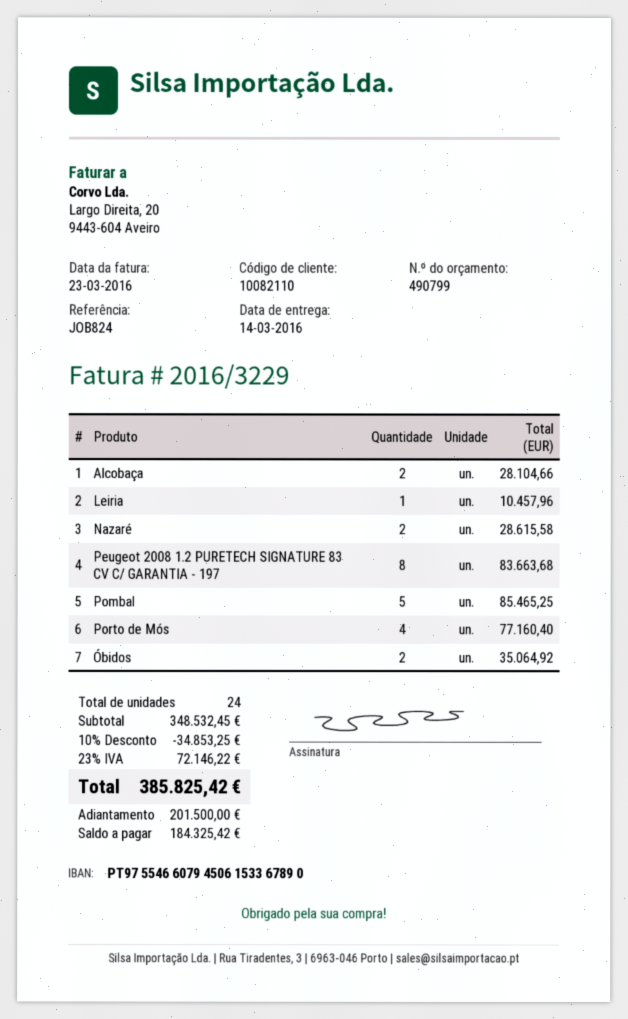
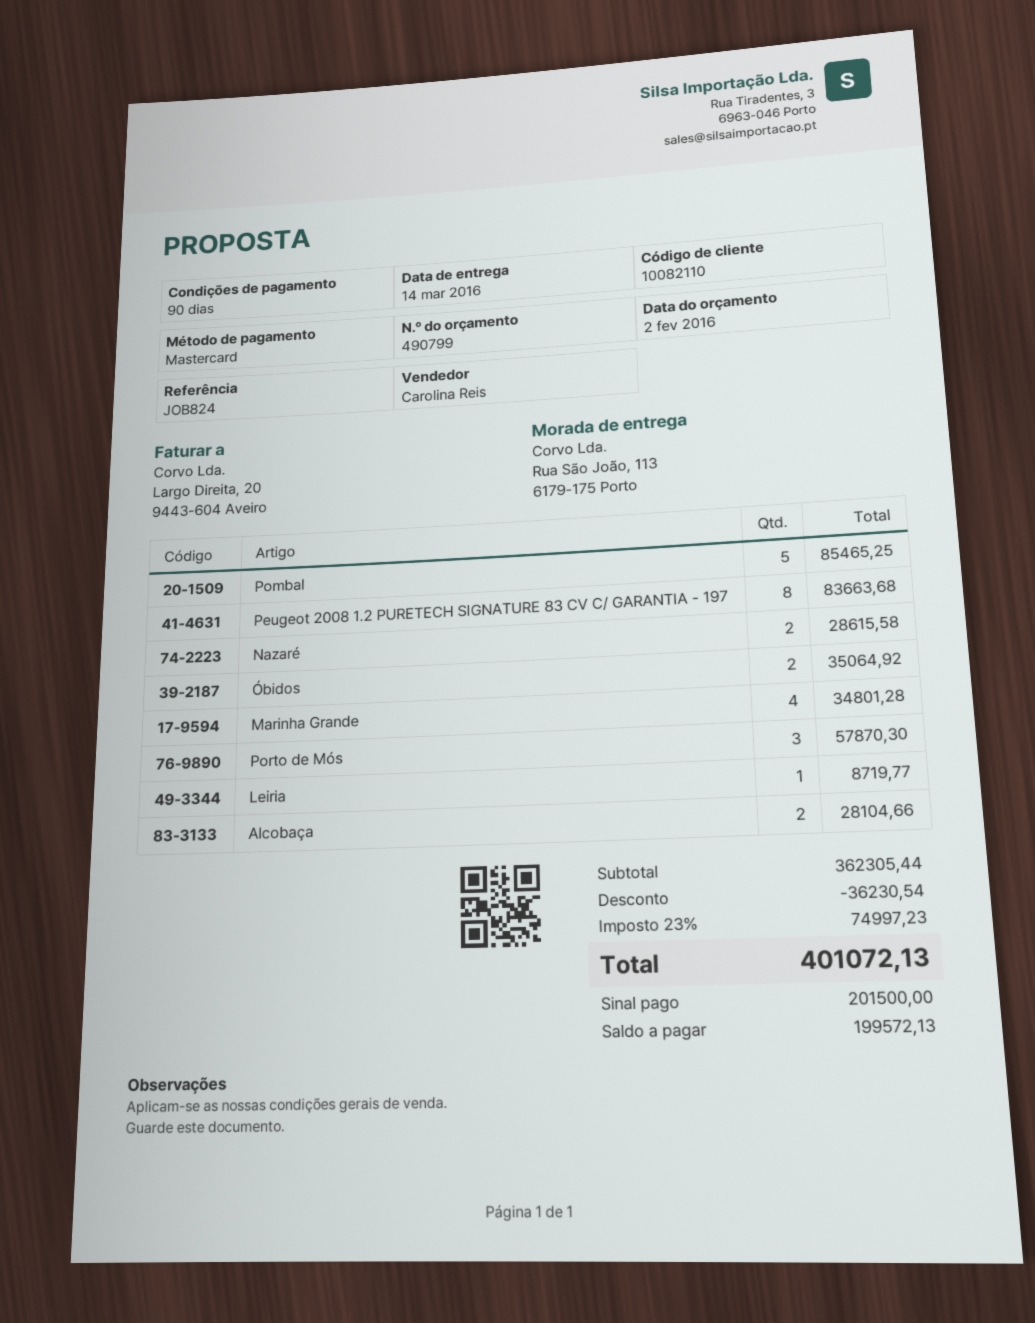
Leiria: 1 for 10457.96 -> 1 for 8719.77
Porto de Mós: 4 for 77160.40 -> 3 for 57870.30
Marinha Grande: none -> 4 for 34801.28
subtotal: 348532.45 -> 362305.44
discount: 34853.25 -> 36230.54
tax: 23% = 72146.22 -> 23% = 74997.23
total: 385825.42 -> 401072.13
balance: 184325.42 -> 199572.13

